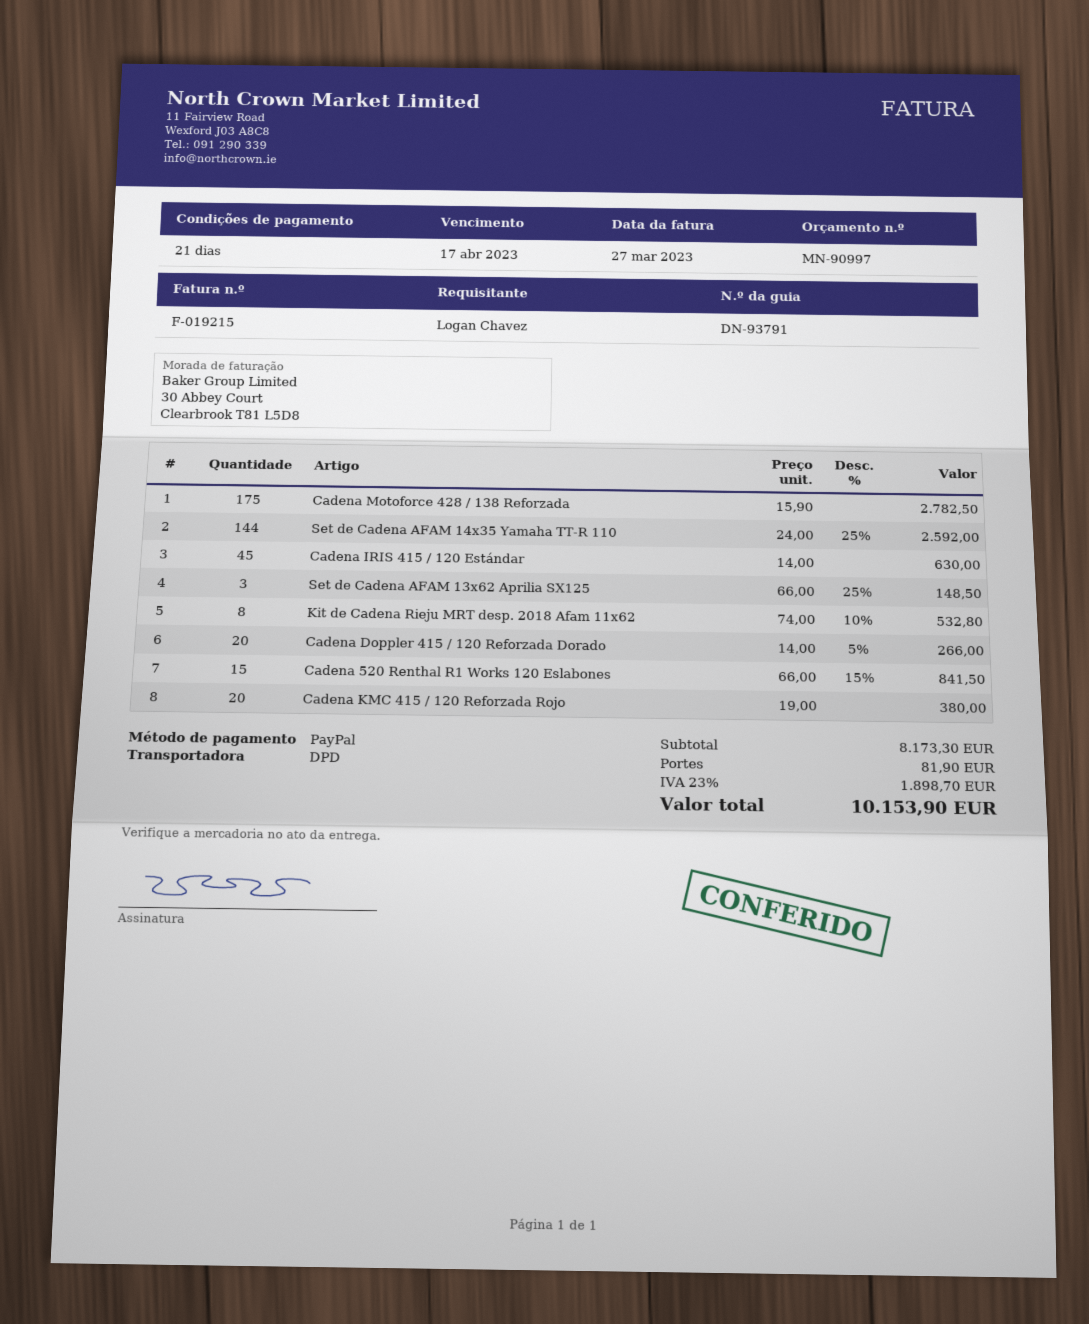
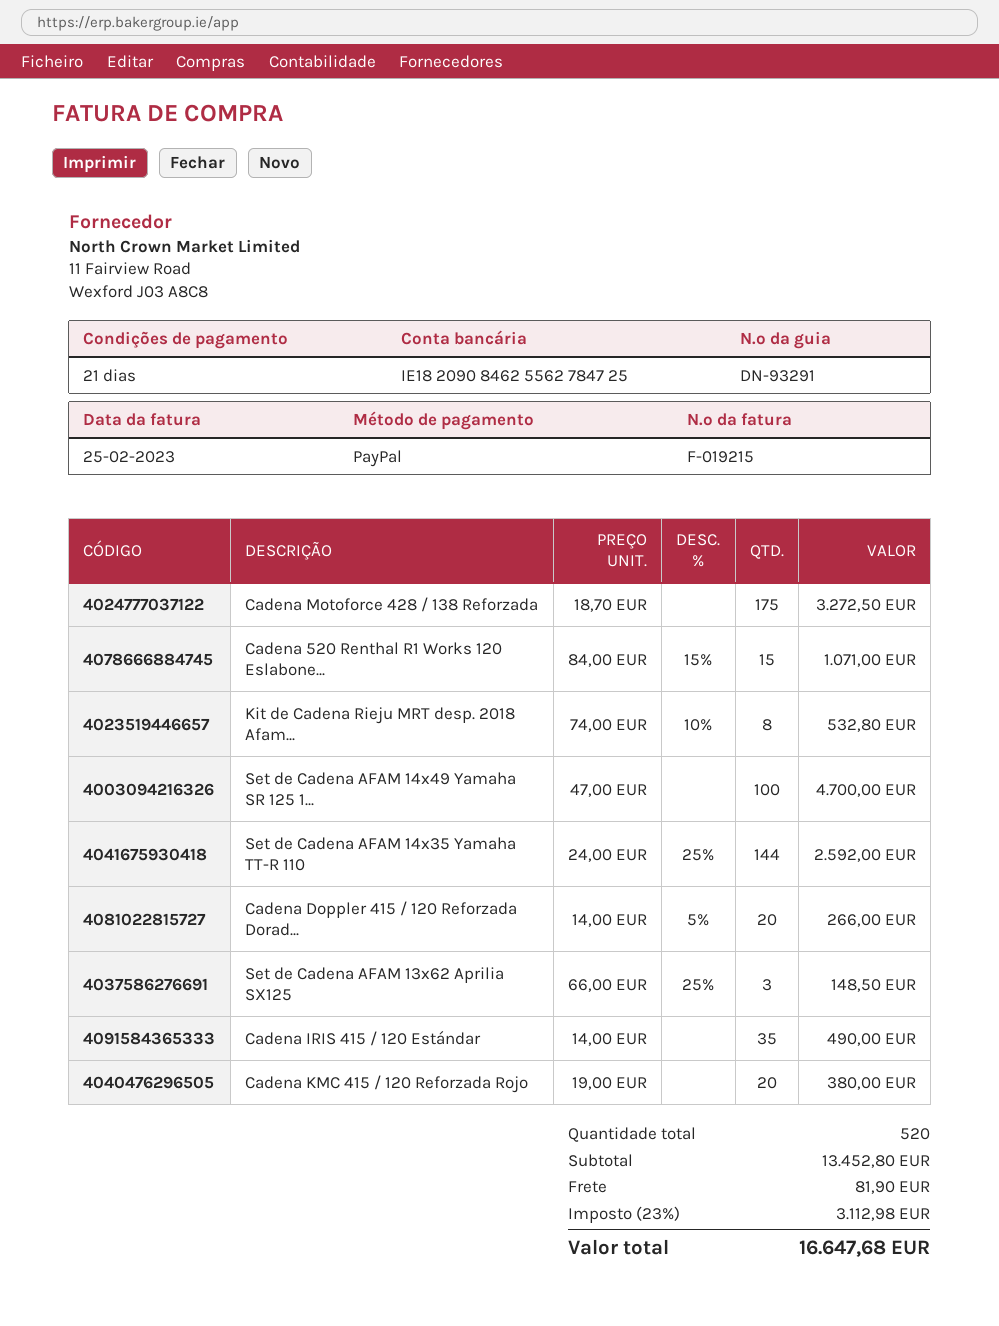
delivery note number: DN-93791 -> DN-93291
invoice date: 2023-03-27 -> 2023-02-25
Cadena Motoforce 428 / 138 Reforzada: 175 x 15.90 = 2782.50 -> 175 x 18.70 = 3272.50
Cadena IRIS 415 / 120 Estándar: 45 x 14.00 = 630.00 -> 35 x 14.00 = 490.00
Cadena 520 Renthal R1 Works 120 Eslabones: 15 x 66.00 - 15% = 841.50 -> 15 x 84.00 - 15% = 1071.00
Set de Cadena AFAM 14x49 Yamaha SR 125 1...: none -> 100 x 47.00 = 4700.00
subtotal: 8173.30 -> 13452.80
tax: 23% = 1898.70 -> 23% = 3112.98
total: 10153.90 -> 16647.68

